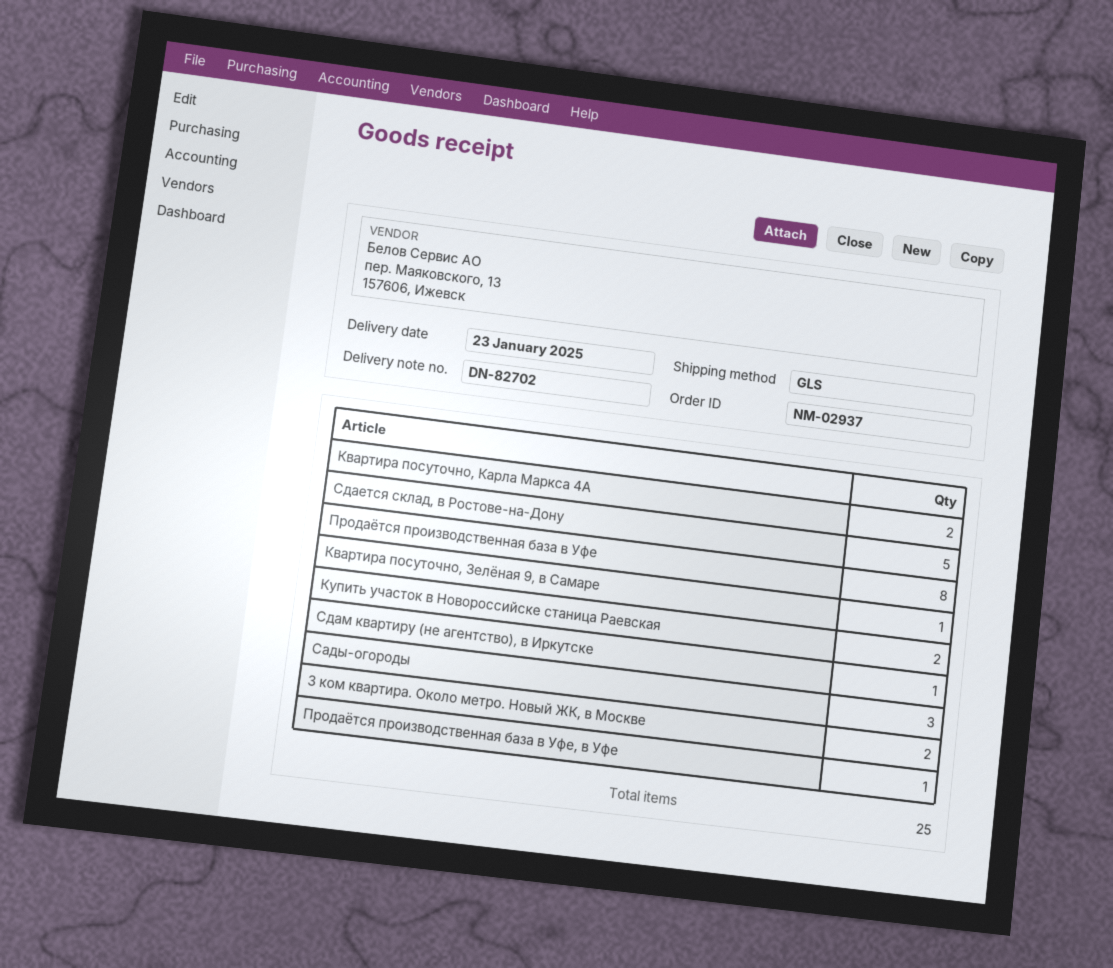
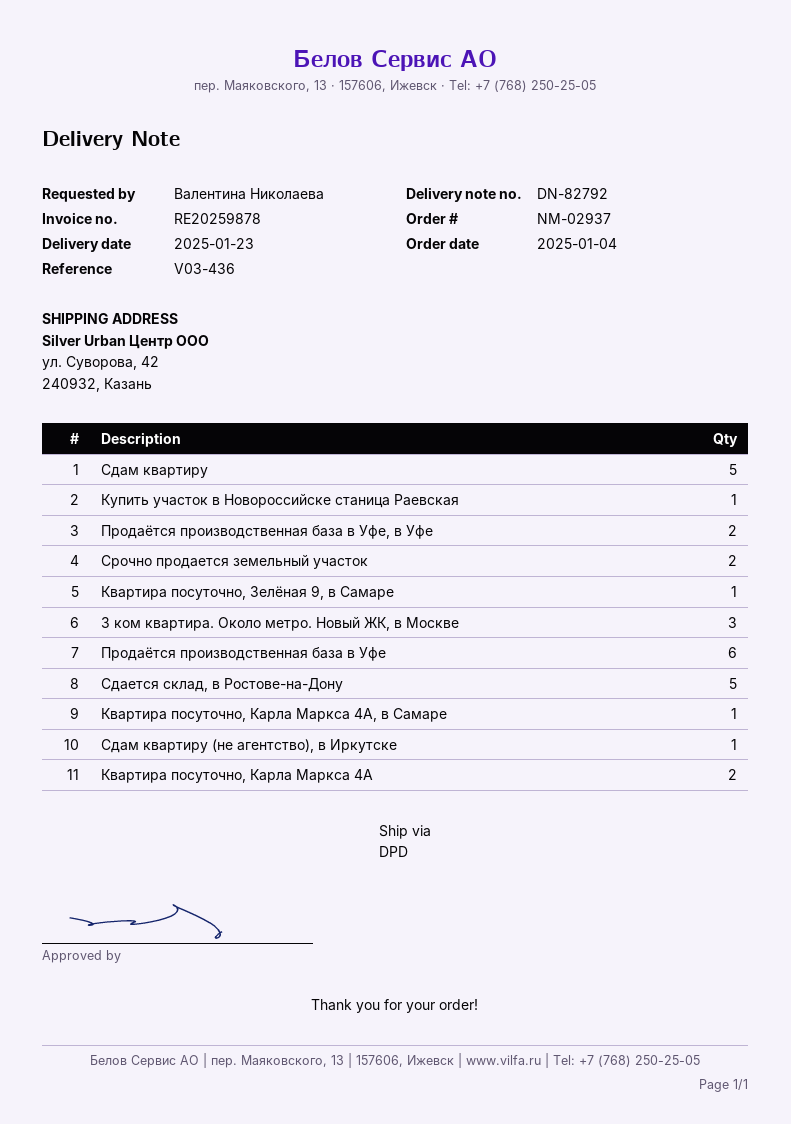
delivery note number: DN-82702 -> DN-82792
shipping method: GLS -> DPD
Продаётся производственная база в Уфе: 8 -> 6
Купить участок в Новороссийске станица Раевская: 2 -> 1
Сады-огороды: 3 -> none
3 ком квартира. Около метро. Новый ЖК, в Москве: 2 -> 3
Продаётся производственная база в Уфе, в Уфе: 1 -> 2
Сдам квартиру: none -> 5
Срочно продается земельный участок: none -> 2
Квартира посуточно, Карла Маркса 4А, в Самаре: none -> 1

